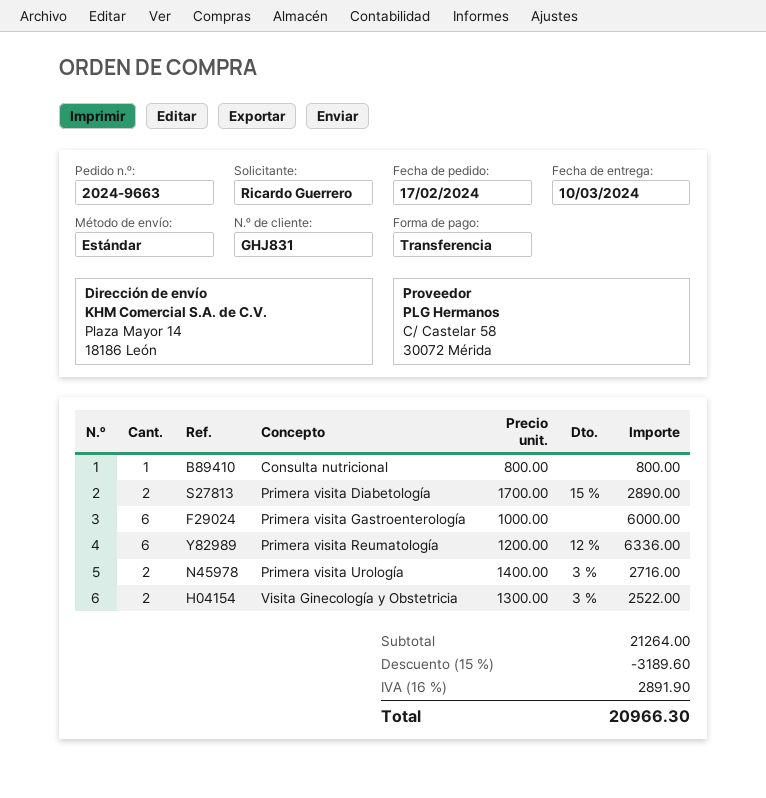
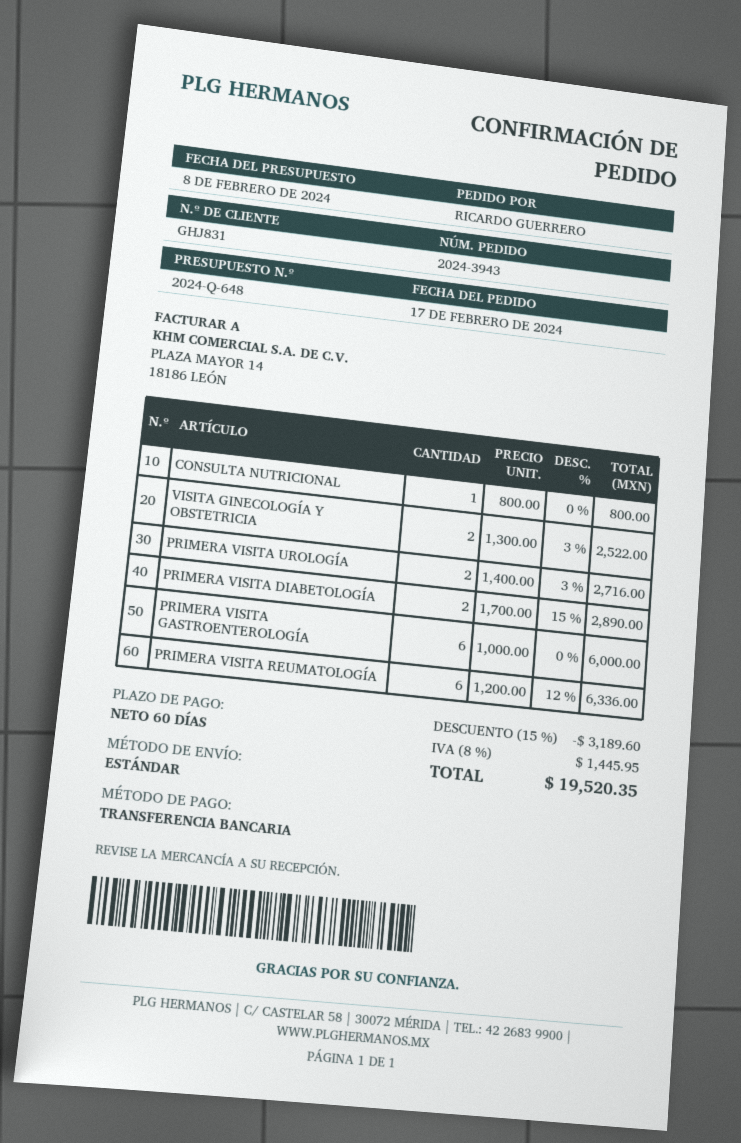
order number: 2024-9663 -> 2024-3943
tax: 16% = 2891.90 -> 8% = 1445.95
total: 20966.30 -> 19520.35

